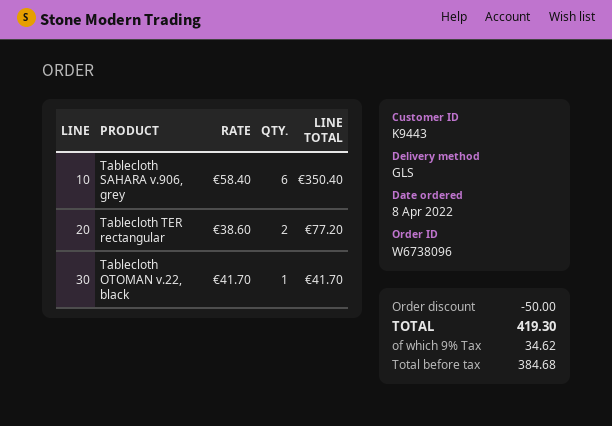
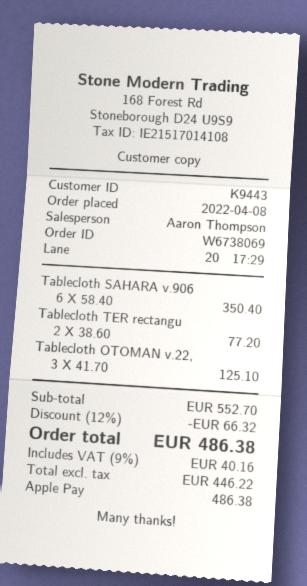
order number: W6738096 -> W6738069
Tablecloth OTOMAN v.22, black: 1 x 41.70 = 41.70 -> 3 x 41.70 = 125.10
discount: 50.00 -> 66.32
net: 384.68 -> 446.22
tax: 9% = 34.62 -> 9% = 40.16
total: 419.30 -> 486.38

